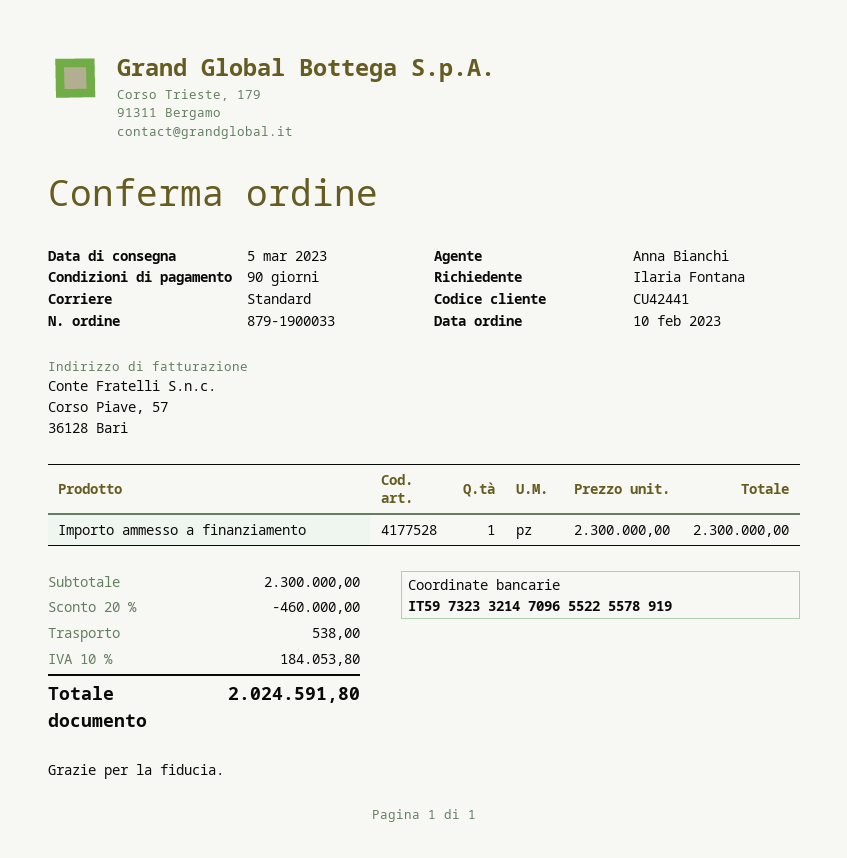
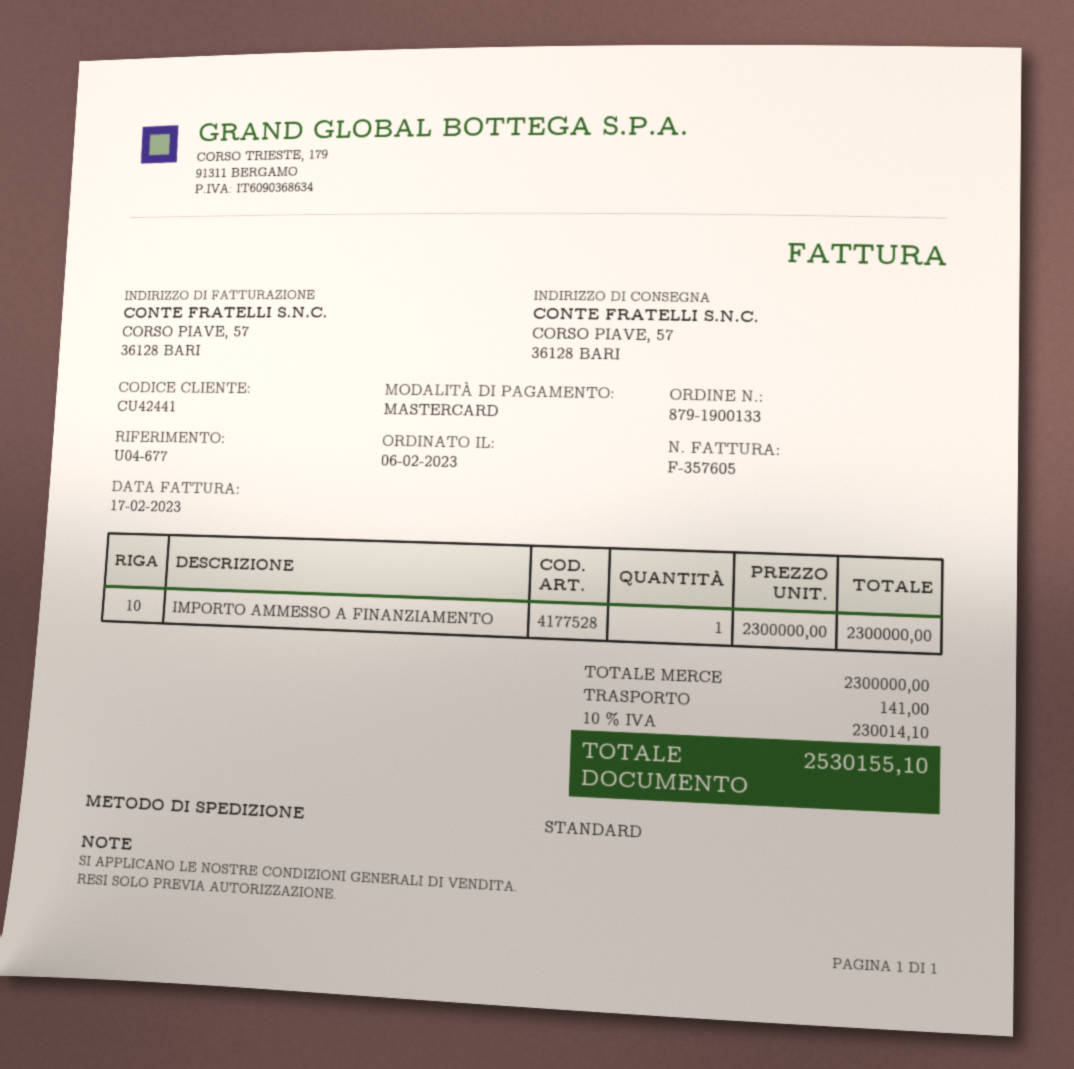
order number: 879-1900033 -> 879-1900133
order date: 2023-02-10 -> 2023-02-06
discount: 20% = 460000.00 -> none
shipping: 538.00 -> 141.00
tax: 10% = 184053.80 -> 10% = 230014.10
total: 2024591.80 -> 2530155.10

